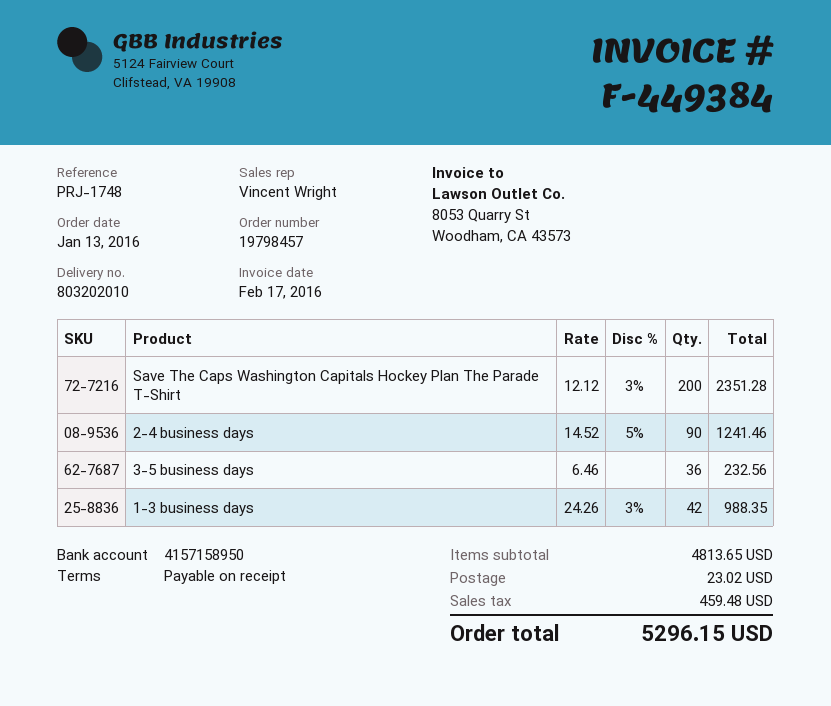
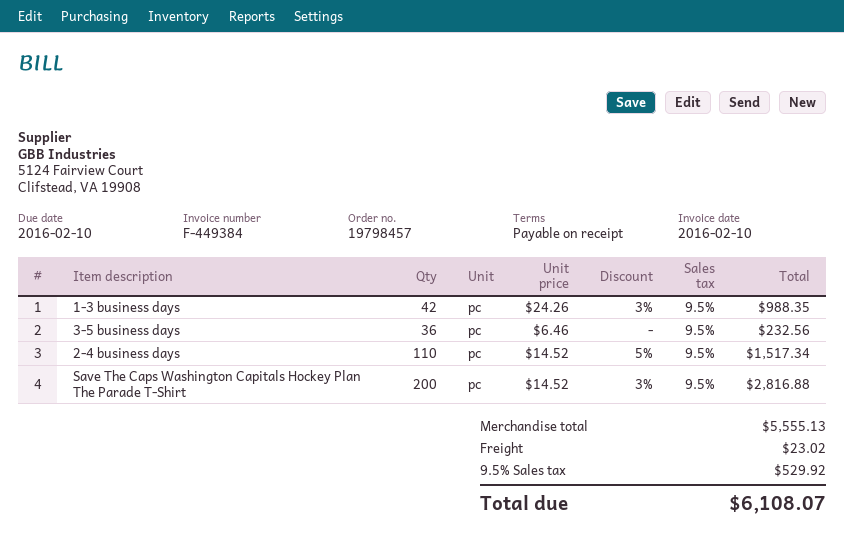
invoice date: 2016-02-17 -> 2016-02-10
Save The Caps Washington Capitals Hockey Plan The Parade T-Shirt: 200 x 12.12 - 3% = 2351.28 -> 200 x 14.52 - 3% = 2816.88
2-4 business days: 90 x 14.52 - 5% = 1241.46 -> 110 x 14.52 - 5% = 1517.34
subtotal: 4813.65 -> 5555.13
tax: 459.48 -> 529.92
total: 5296.15 -> 6108.07

